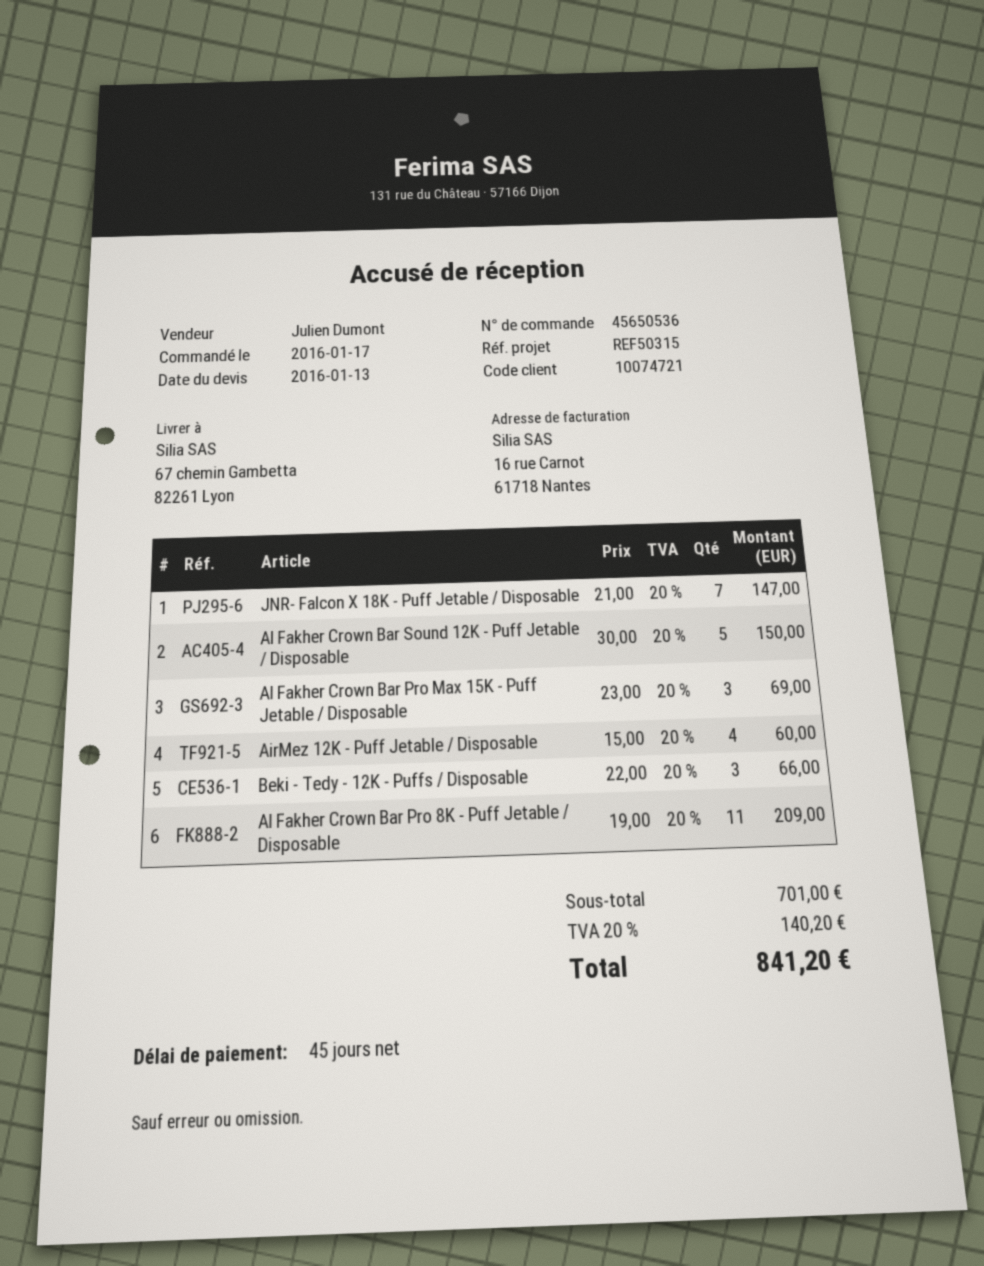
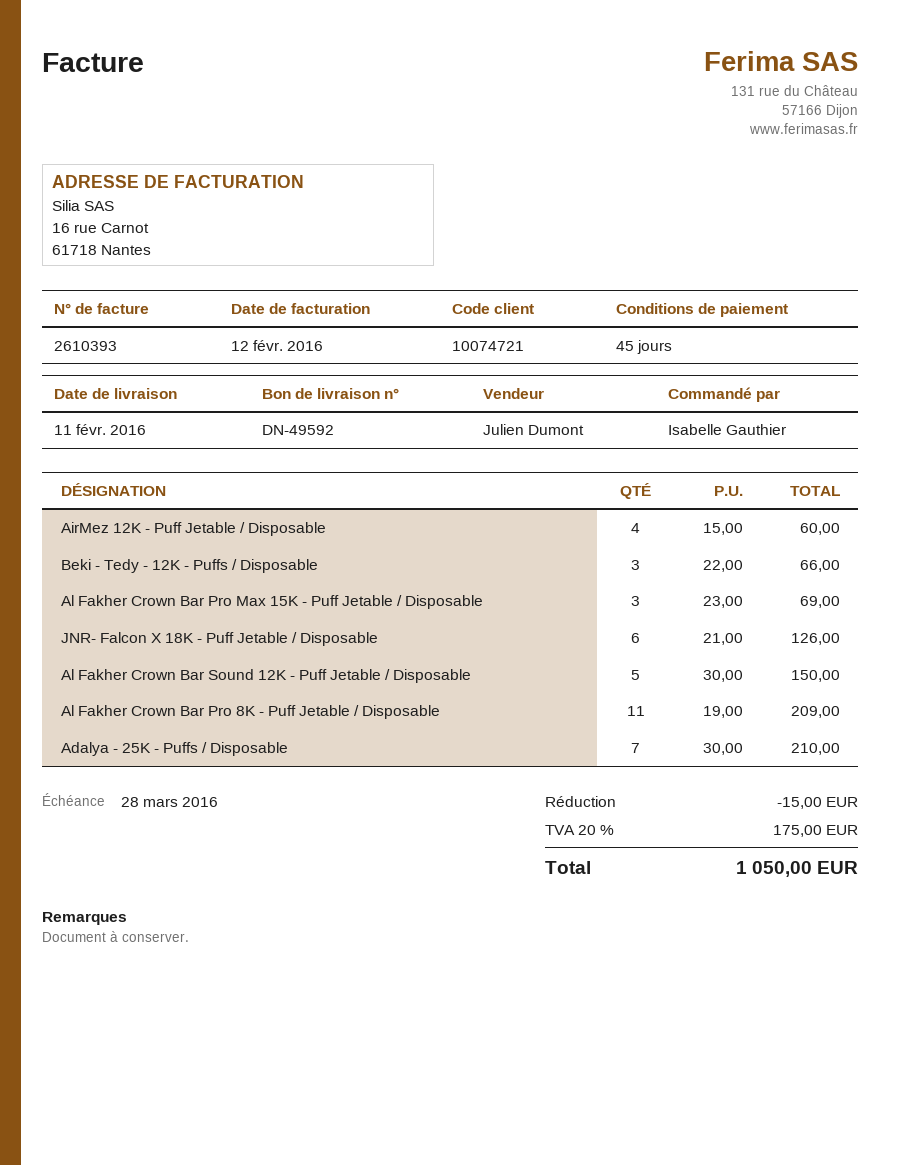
JNR- Falcon X 18K - Puff Jetable / Disposable: 7 x 21.00 = 147.00 -> 6 x 21.00 = 126.00
Adalya - 25K - Puffs / Disposable: none -> 7 x 30.00 = 210.00
discount: none -> 15.00
tax: 20% = 140.20 -> 20% = 175.00
total: 841.20 -> 1050.00

